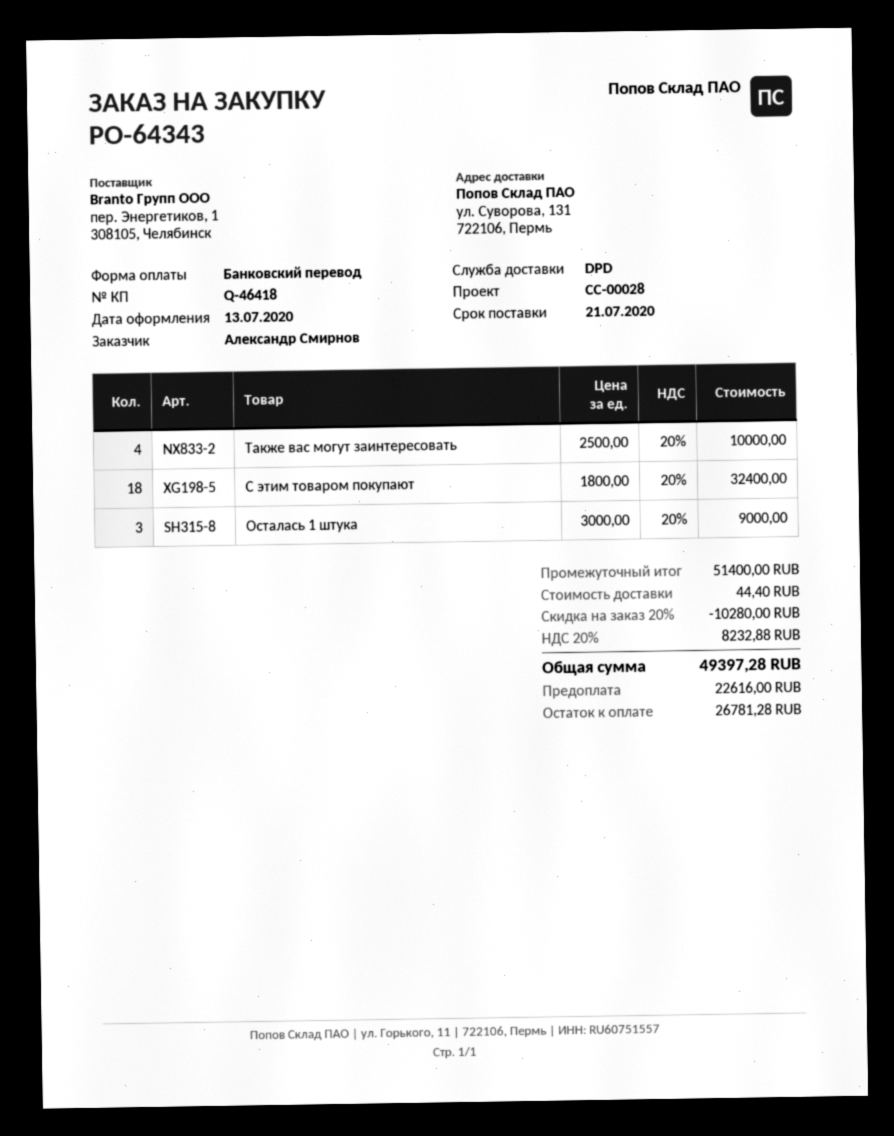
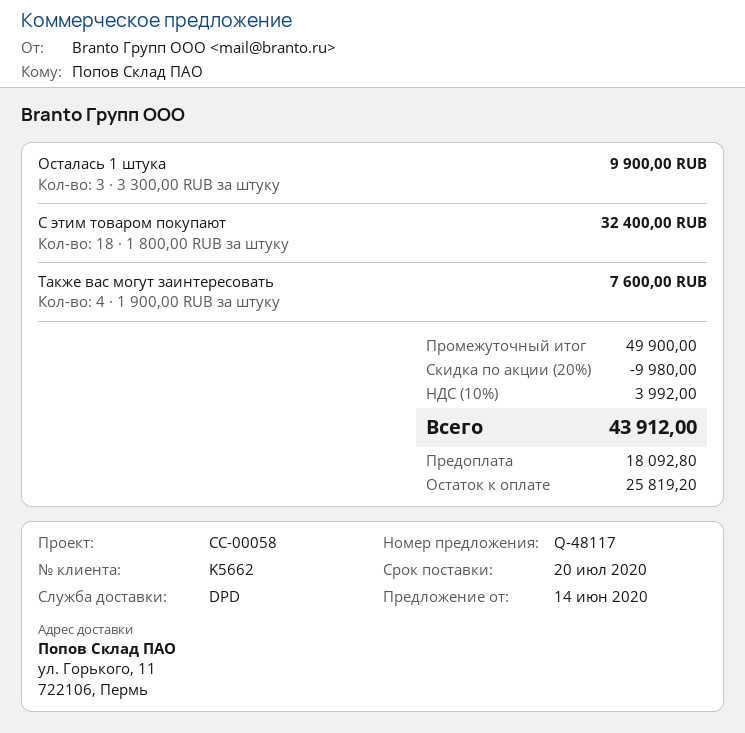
quote number: Q-46418 -> Q-48117
delivery date: 2020-07-21 -> 2020-07-20
reference: CC-00028 -> CC-00058
ship to: ул. Суворова, 131, 722106, Пермь -> ул. Горького, 11, 722106, Пермь
Также вас могут заинтересовать: 4 x 2500.00 = 10000.00 -> 4 x 1900.00 = 7600.00
Осталась 1 штука: 3 x 3000.00 = 9000.00 -> 3 x 3300.00 = 9900.00
subtotal: 51400.00 -> 49900.00
discount: 20% = 10280.00 -> 20% = 9980.00
shipping: 44.40 -> none
tax: 20% = 8232.88 -> 10% = 3992.00
total: 49397.28 -> 43912.00
deposit: 22616.00 -> 18092.80
balance: 26781.28 -> 25819.20

